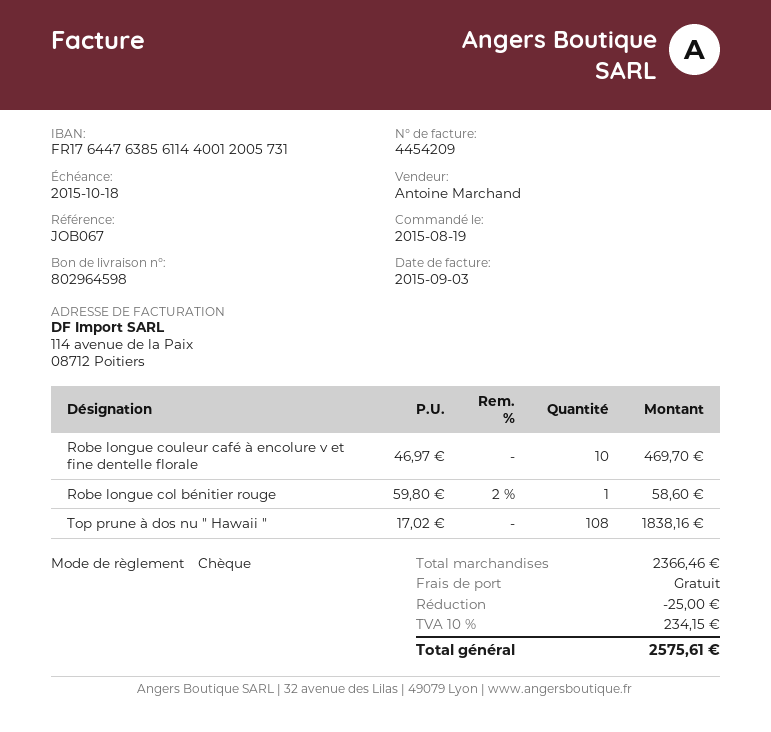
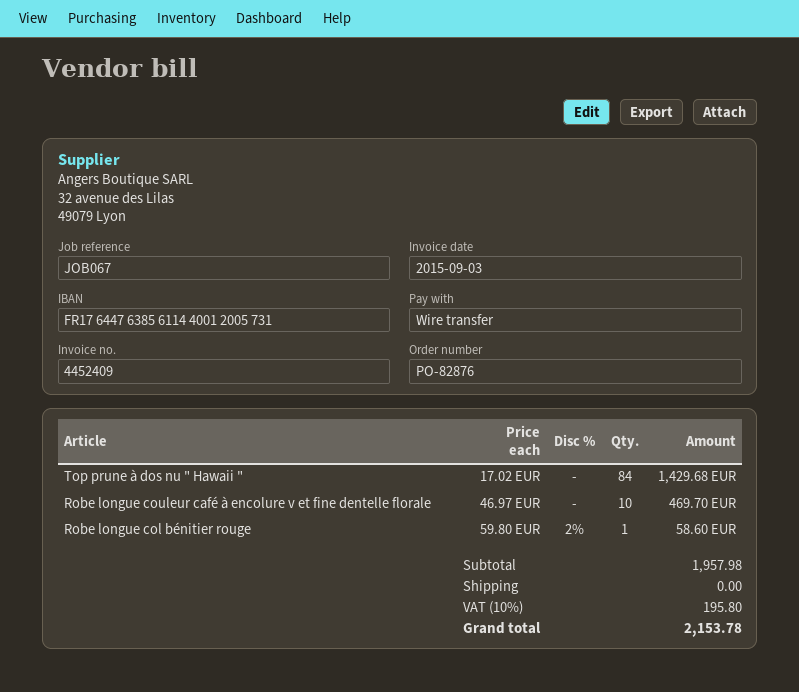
invoice number: 4454209 -> 4452409
payment method: cheque -> bank transfer
Top prune à dos nu " Hawaii ": 108 x 17.02 = 1838.16 -> 84 x 17.02 = 1429.68
subtotal: 2366.46 -> 1957.98
discount: 25.00 -> none
tax: 10% = 234.15 -> 10% = 195.80
total: 2575.61 -> 2153.78

